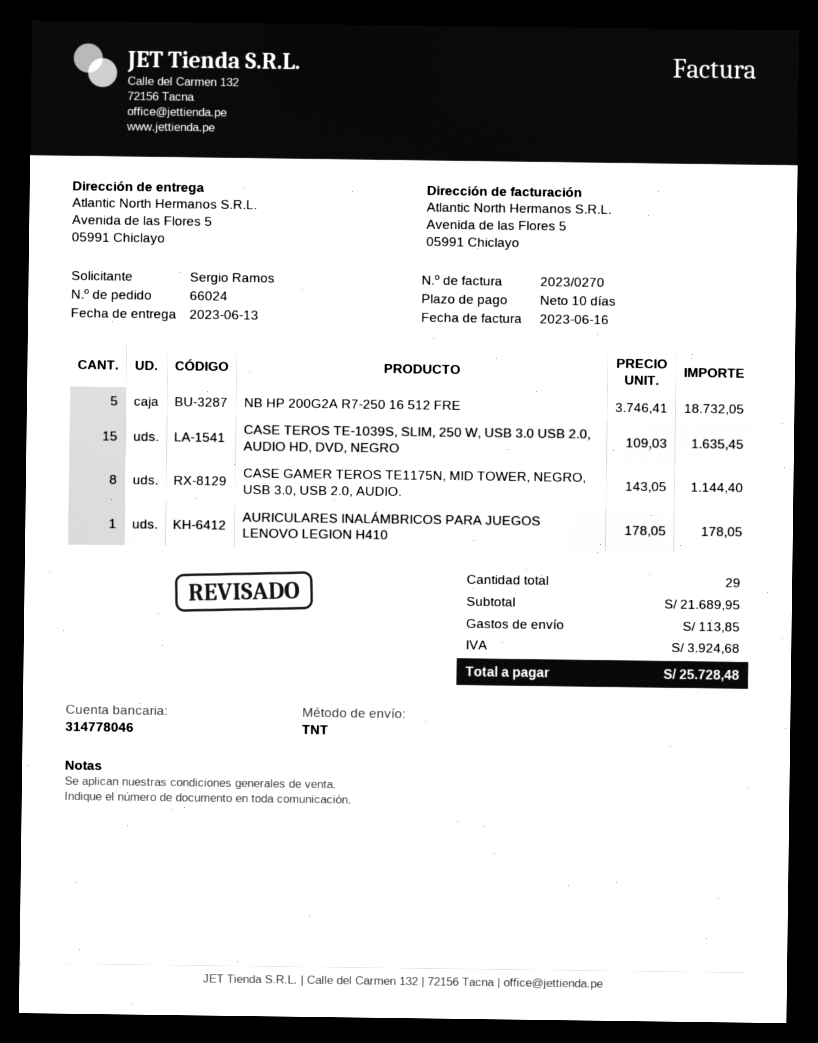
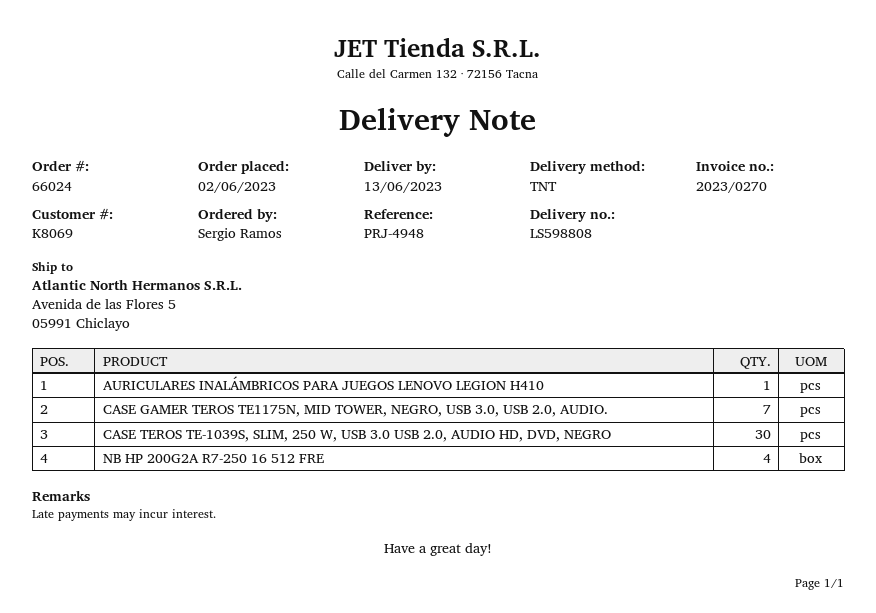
NB HP 200G2A R7-250 16 512 FRE: 5 -> 4
CASE TEROS TE-1039S, SLIM, 250 W, USB 3.0 USB 2.0, AUDIO HD, DVD, NEGRO: 15 -> 30
CASE GAMER TEROS TE1175N, MID TOWER, NEGRO, USB 3.0, USB 2.0, AUDIO.: 8 -> 7

